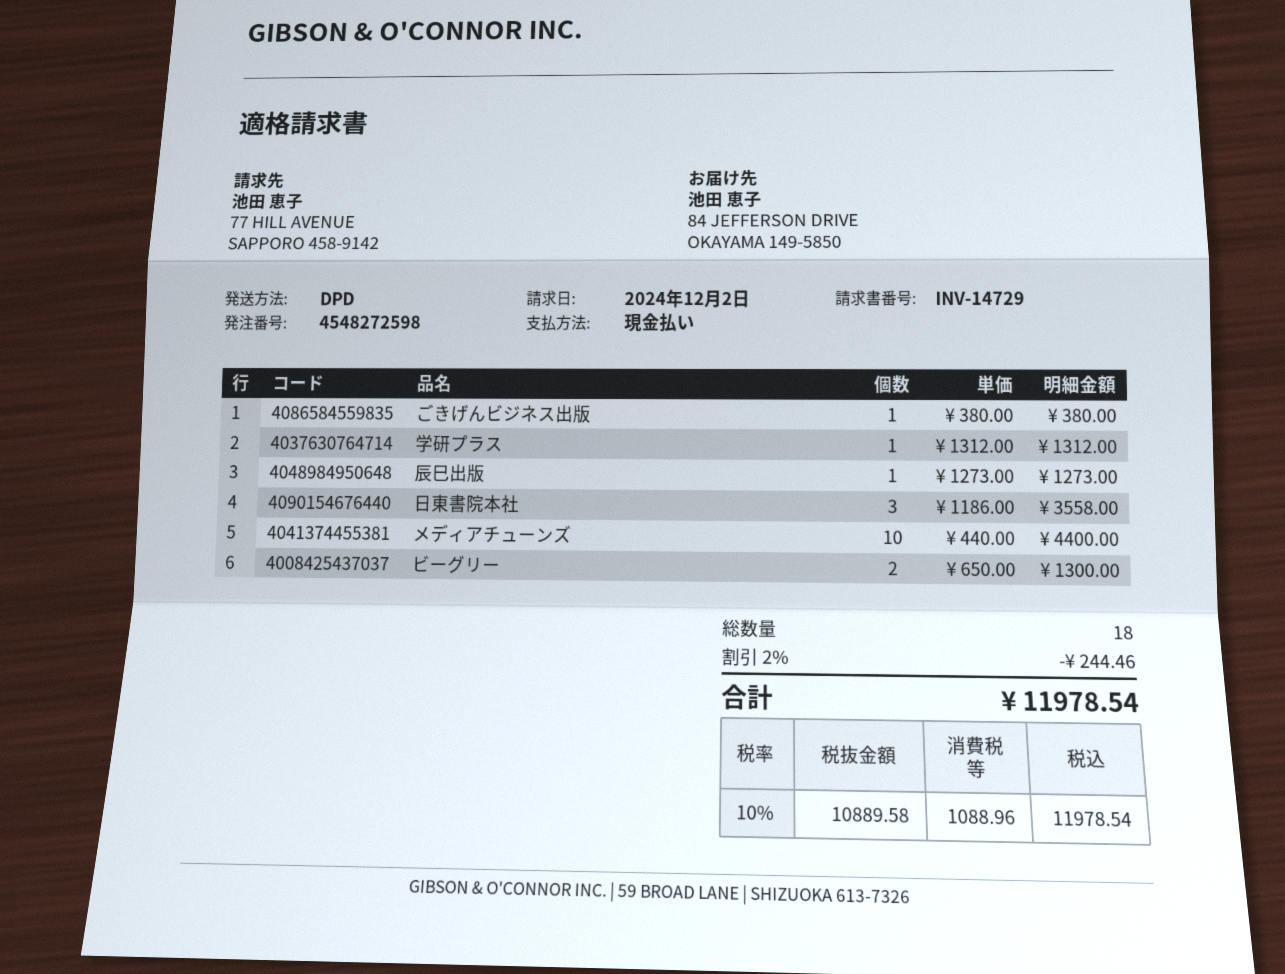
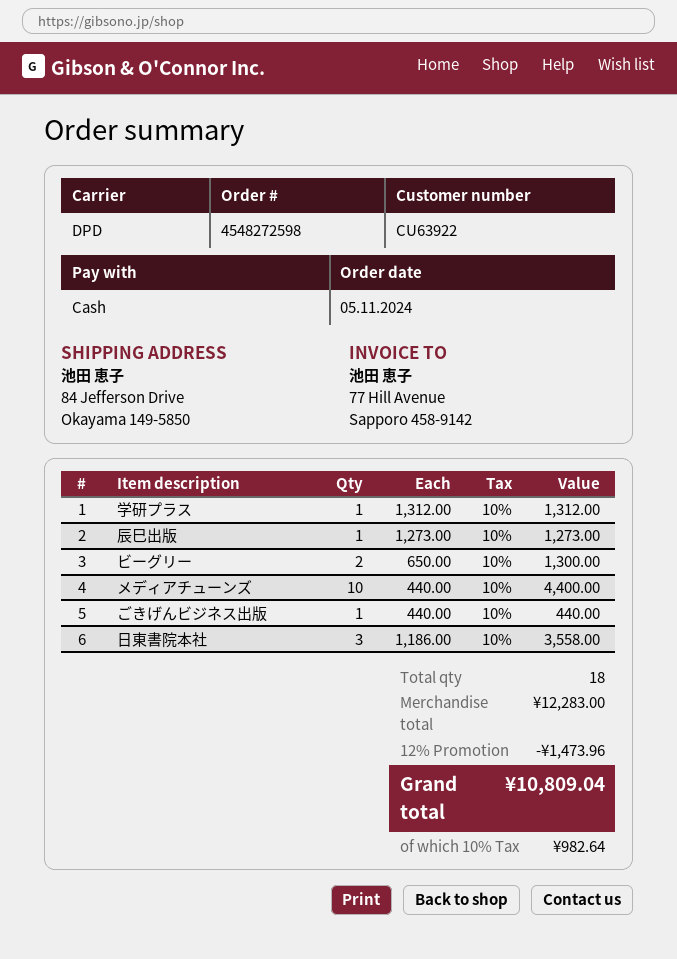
ごきげんビジネス出版: 1 x 380.00 = 380.00 -> 1 x 440.00 = 440.00
discount: 2% = 244.46 -> 12% = 1473.96
tax: 10% = 1088.96 -> 10% = 982.64
total: 11978.54 -> 10809.04

